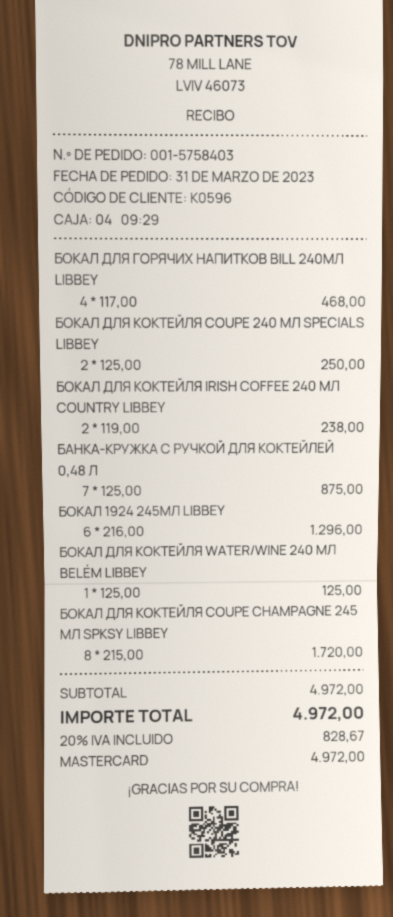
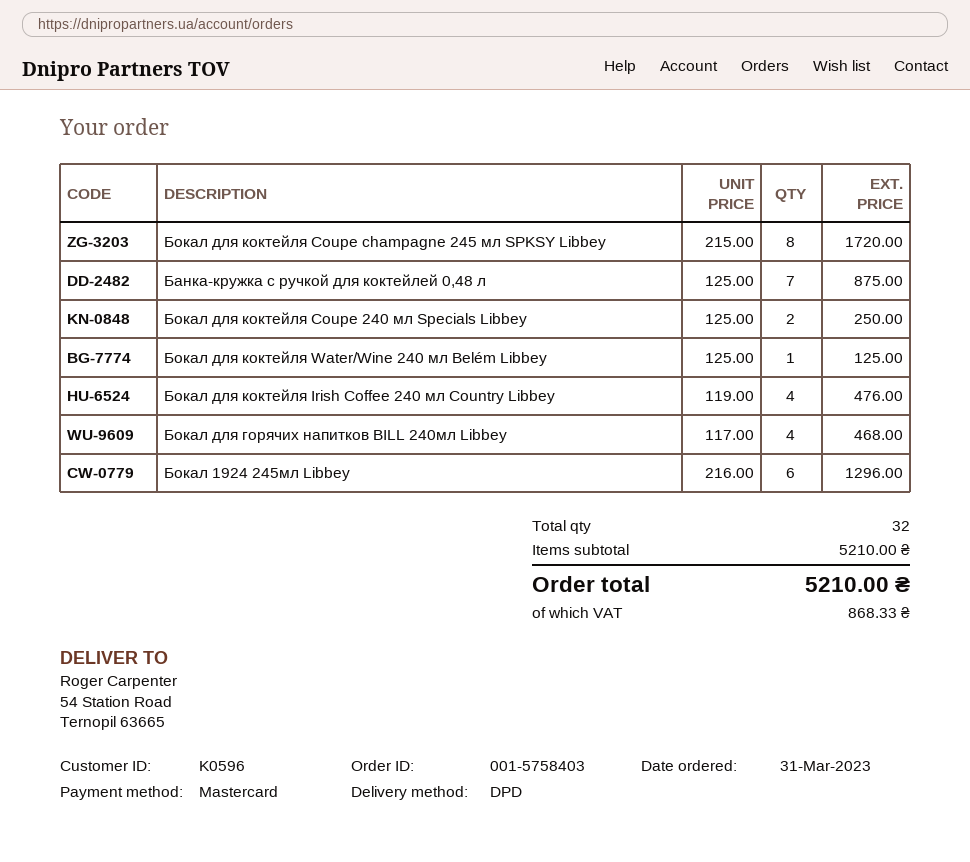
БОКАЛ ДЛЯ КОКТЕЙЛЯ IRISH COFFEE 240 МЛ COUNTRY LIBBEY: 2 x 119.00 = 238.00 -> 4 x 119.00 = 476.00
subtotal: 4972.00 -> 5210.00
tax: 828.67 -> 868.33
total: 4972.00 -> 5210.00

